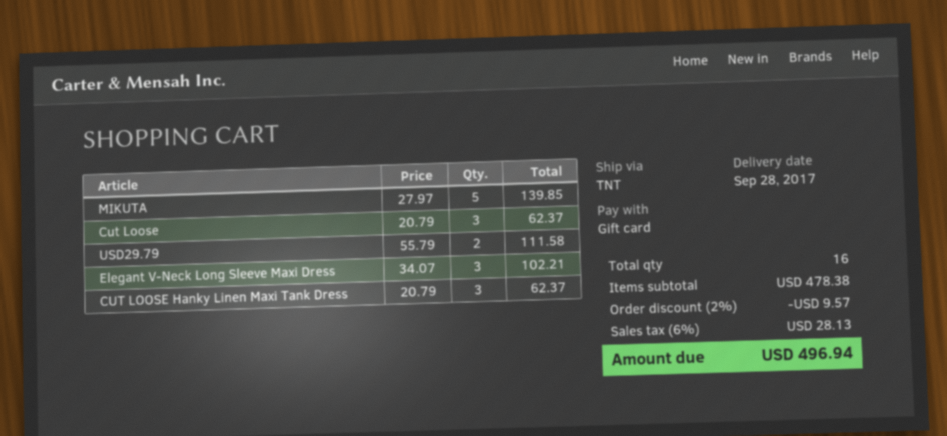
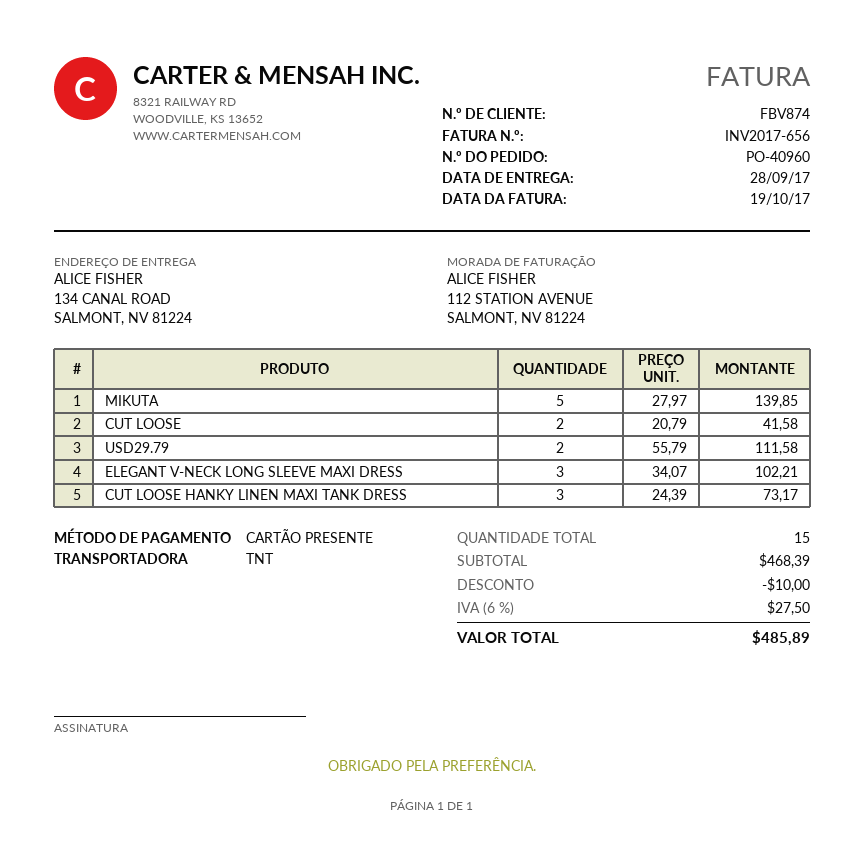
Cut Loose: 3 x 20.79 = 62.37 -> 2 x 20.79 = 41.58
CUT LOOSE Hanky Linen Maxi Tank Dress: 3 x 20.79 = 62.37 -> 3 x 24.39 = 73.17
total quantity: 16 -> 15
subtotal: 478.38 -> 468.39
discount: 9.57 -> 10.00
tax: 6% = 28.13 -> 6% = 27.50
total: 496.94 -> 485.89

